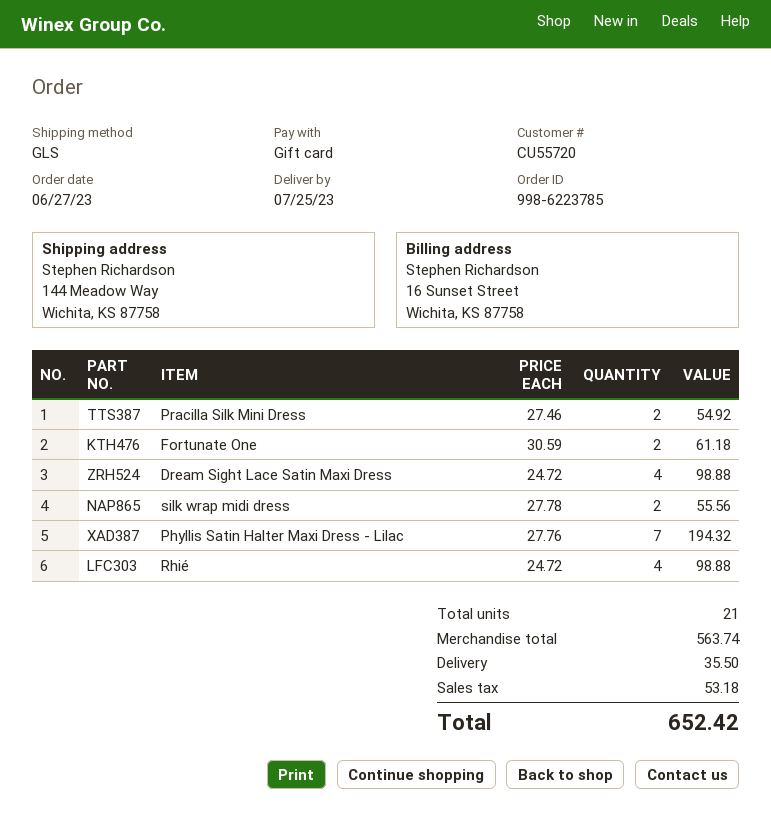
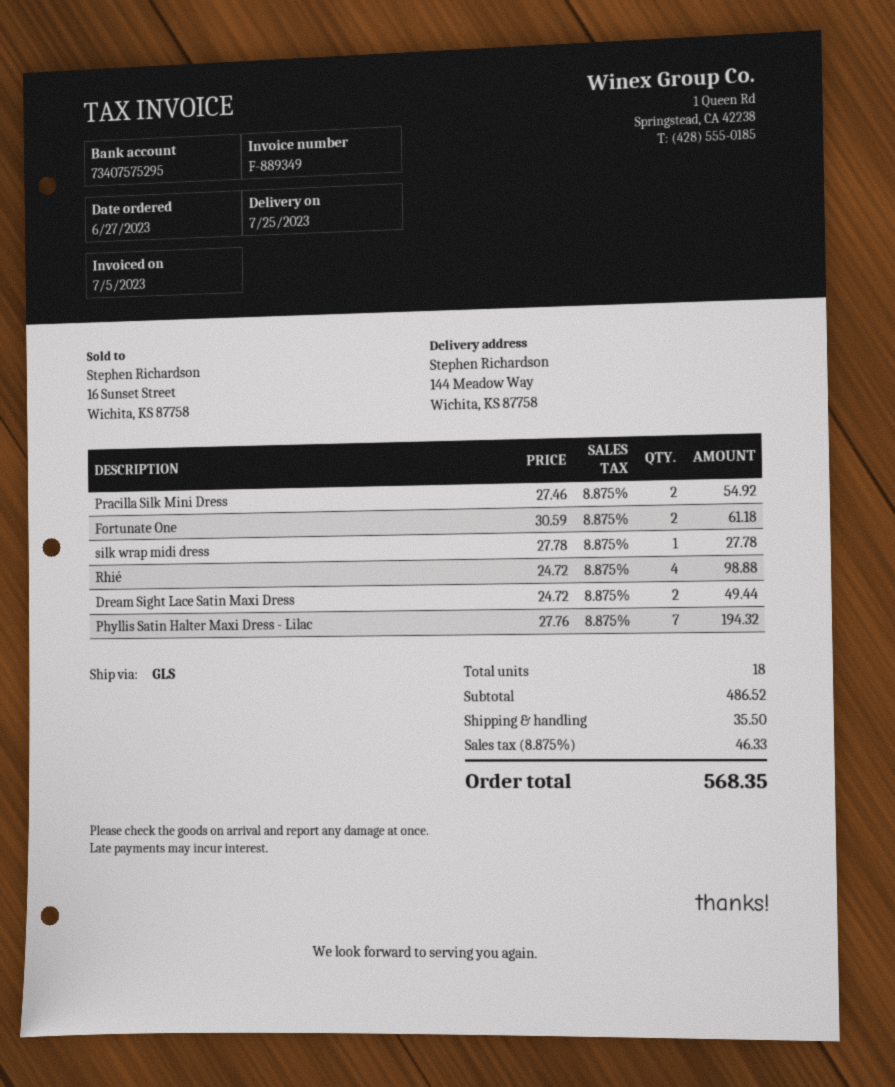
Dream Sight Lace Satin Maxi Dress: 4 x 24.72 = 98.88 -> 2 x 24.72 = 49.44
silk wrap midi dress: 2 x 27.78 = 55.56 -> 1 x 27.78 = 27.78
total quantity: 21 -> 18
subtotal: 563.74 -> 486.52
tax: 53.18 -> 46.33
total: 652.42 -> 568.35

